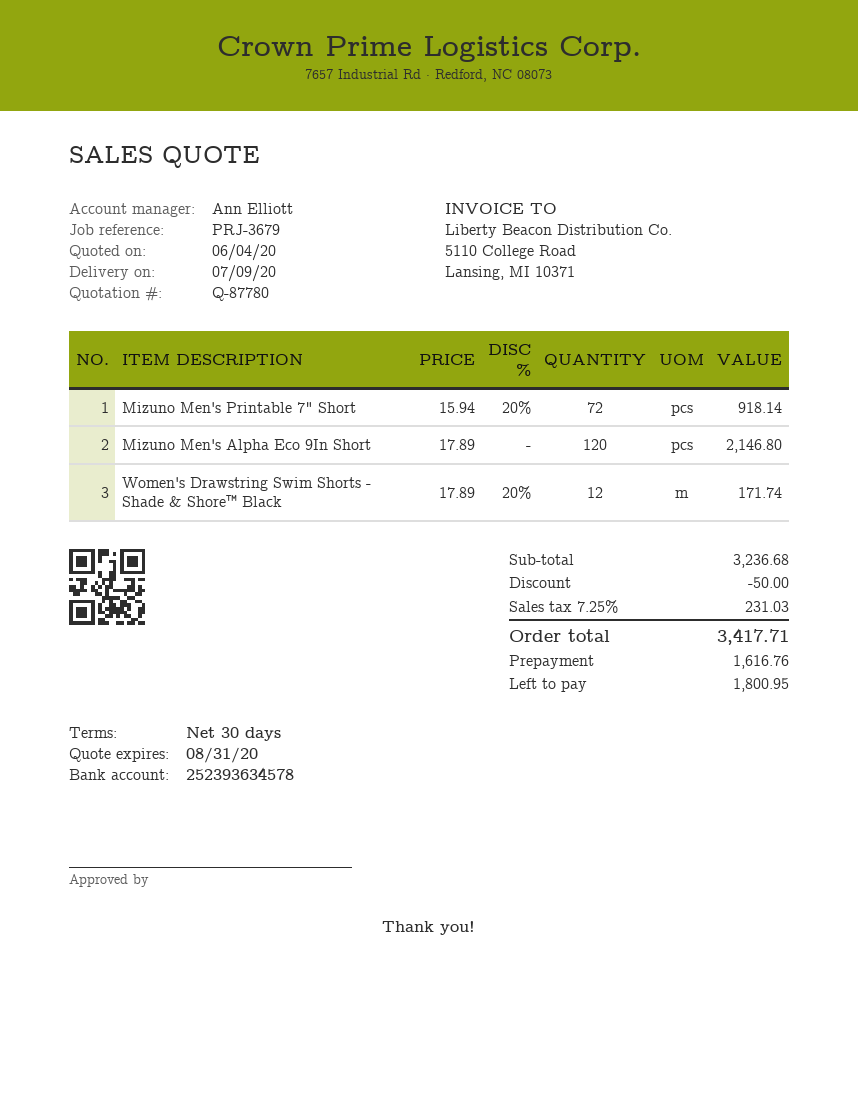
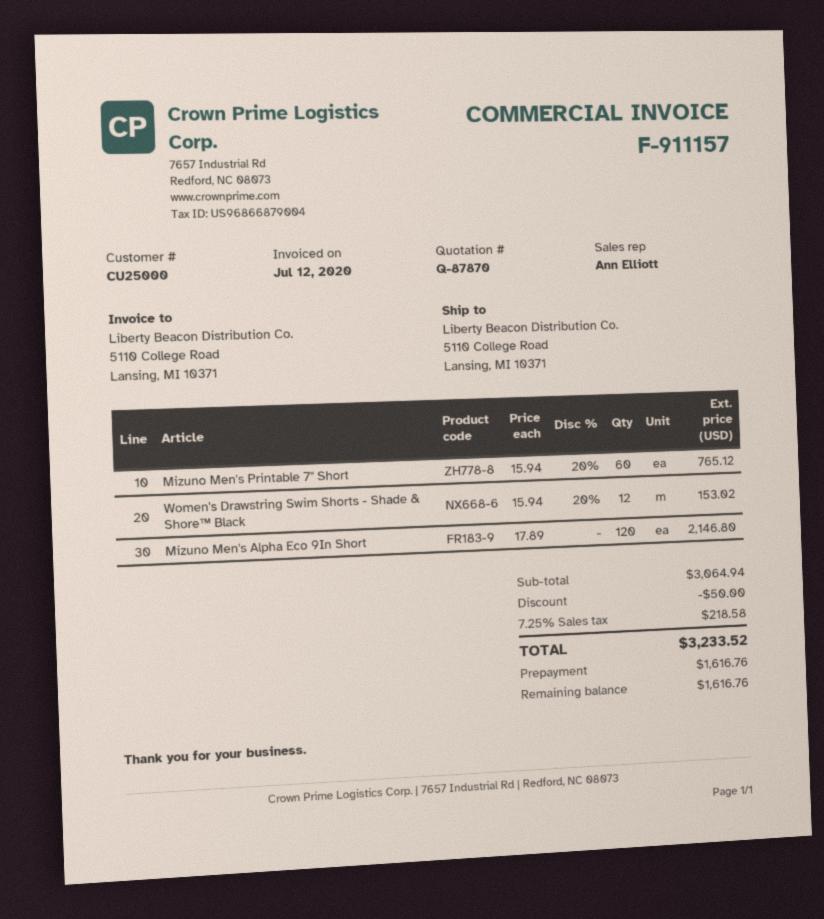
quote number: Q-87780 -> Q-87870
Mizuno Men's Printable 7" Short: 72 x 15.94 - 20% = 918.14 -> 60 x 15.94 - 20% = 765.12
Women's Drawstring Swim Shorts - Shade & Shore™ Black: 12 x 17.89 - 20% = 171.74 -> 12 x 15.94 - 20% = 153.02
subtotal: 3236.68 -> 3064.94
tax: 7.25% = 231.03 -> 7.25% = 218.58
total: 3417.71 -> 3233.52
balance: 1800.95 -> 1616.76

